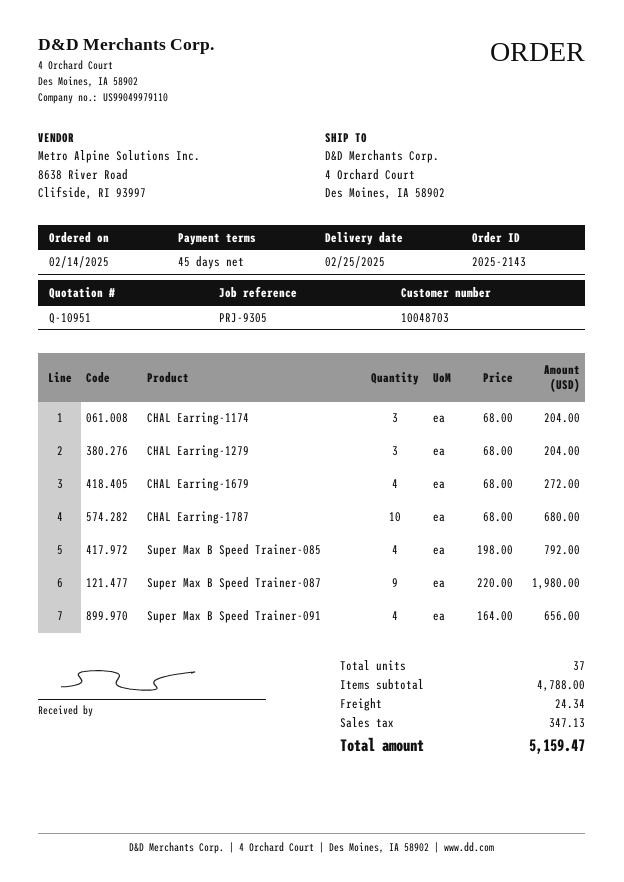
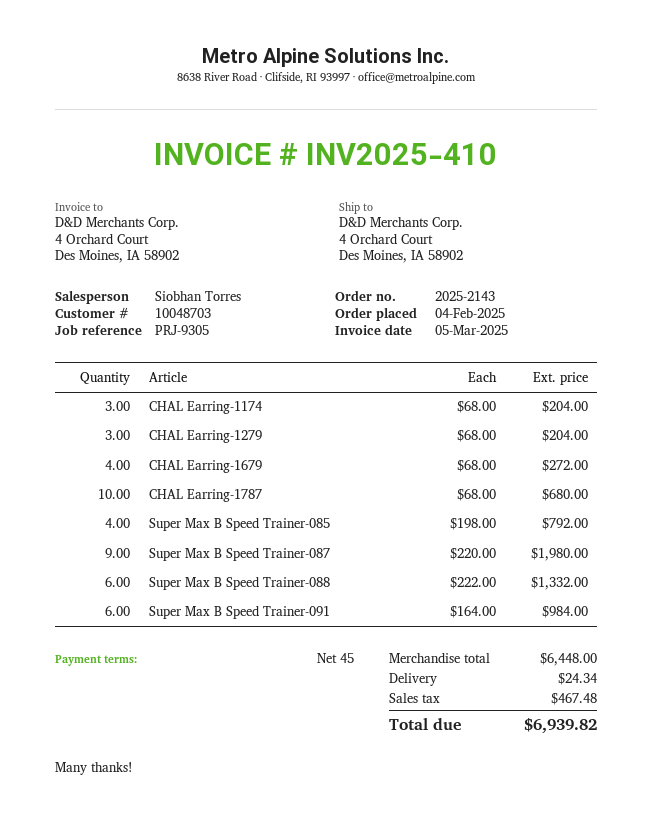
order date: 2025-02-14 -> 2025-02-04
Super Max B Speed Trainer-091: 4 x 164.00 = 656.00 -> 6 x 164.00 = 984.00
Super Max B Speed Trainer-088: none -> 6 x 222.00 = 1332.00
subtotal: 4788.00 -> 6448.00
tax: 347.13 -> 467.48
total: 5159.47 -> 6939.82

